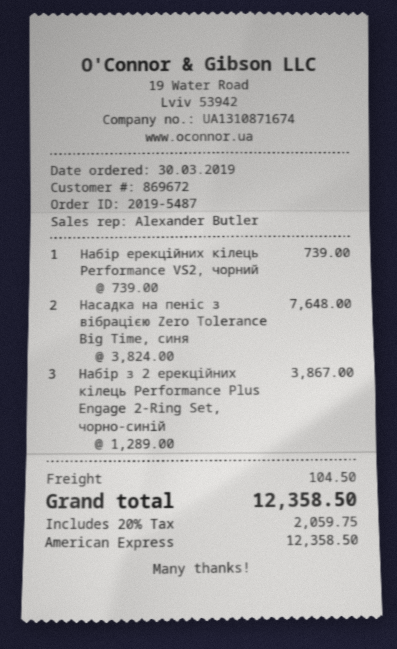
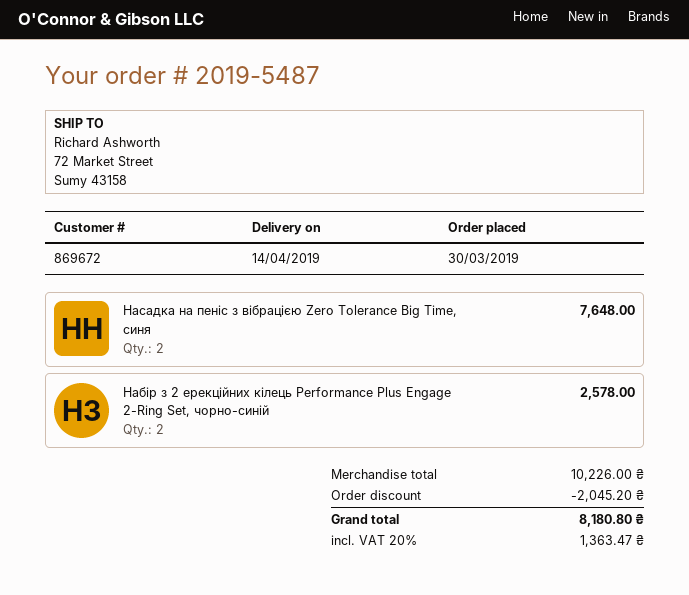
Набір ерекційних кілець Performance VS2, чорний: 1 for 739.00 -> none
Набір з 2 ерекційних кілець Performance Plus Engage 2-Ring Set, чорно-синій: 3 for 3867.00 -> 2 for 2578.00
discount: none -> 2045.20
shipping: 104.50 -> none
tax: 20% = 2059.75 -> 20% = 1363.47
total: 12358.50 -> 8180.80

